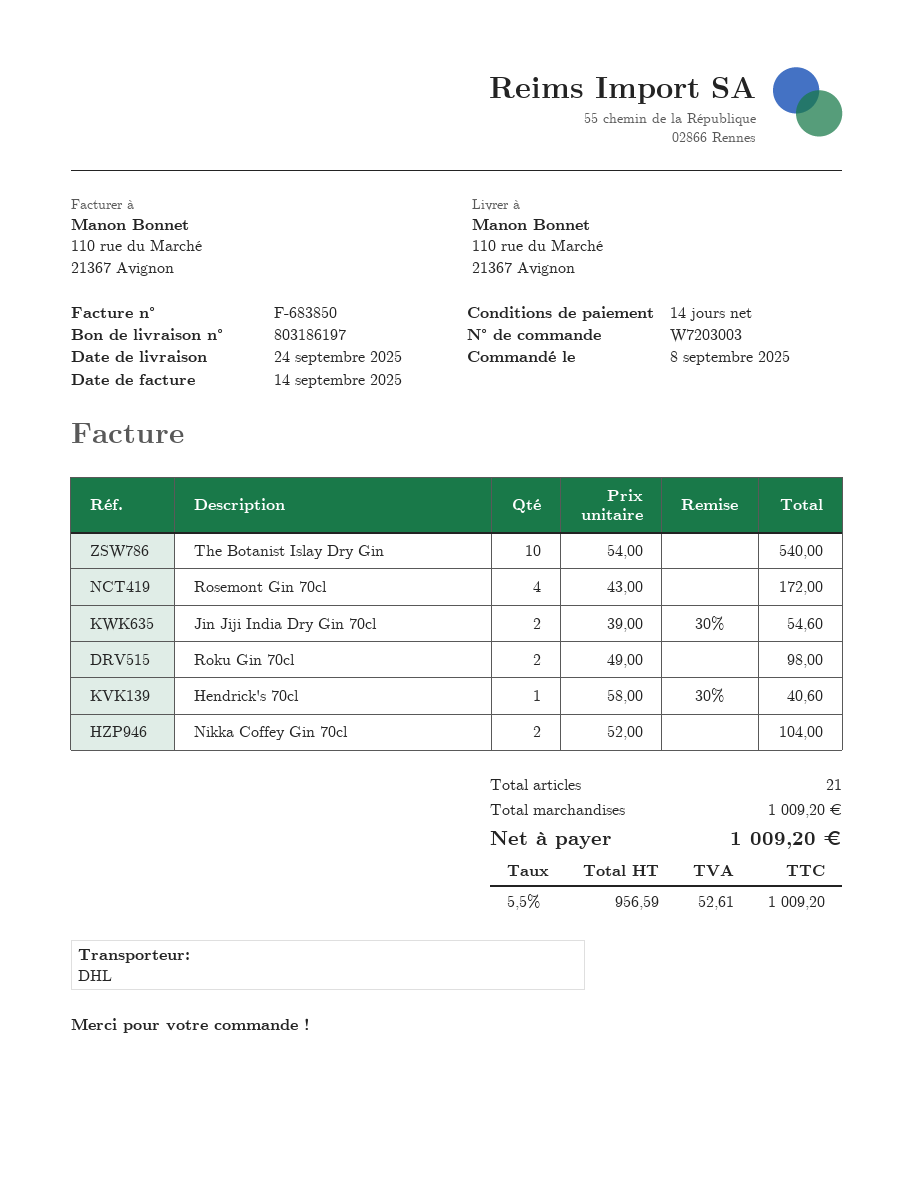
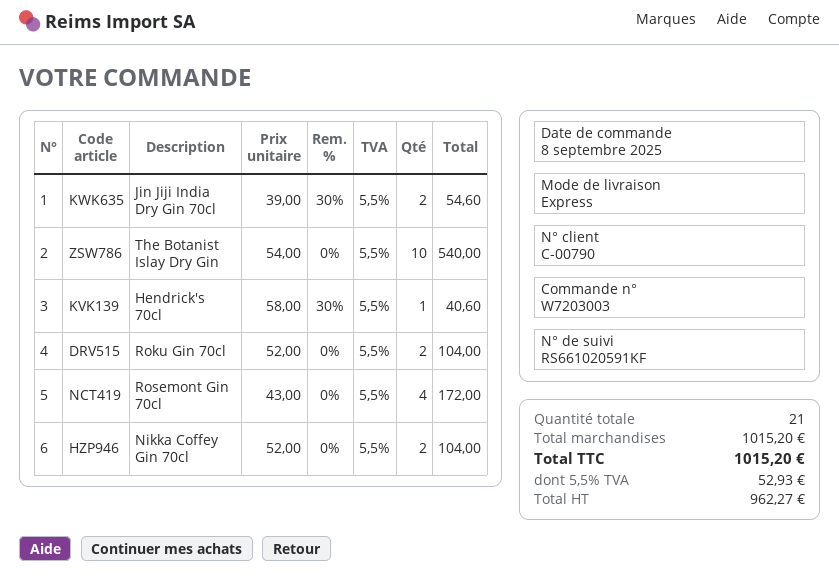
shipping method: DHL -> express
Roku Gin 70cl: 2 x 49.00 = 98.00 -> 2 x 52.00 = 104.00
subtotal: 1009.20 -> 1015.20
net: 956.59 -> 962.27
tax: 5.5% = 52.61 -> 5.5% = 52.93
total: 1009.20 -> 1015.20

